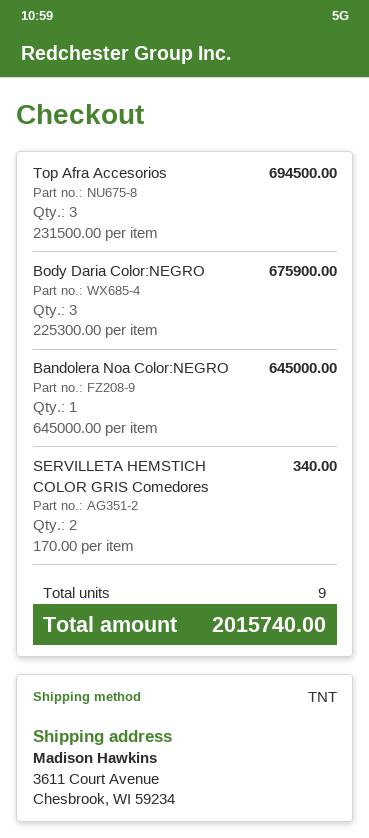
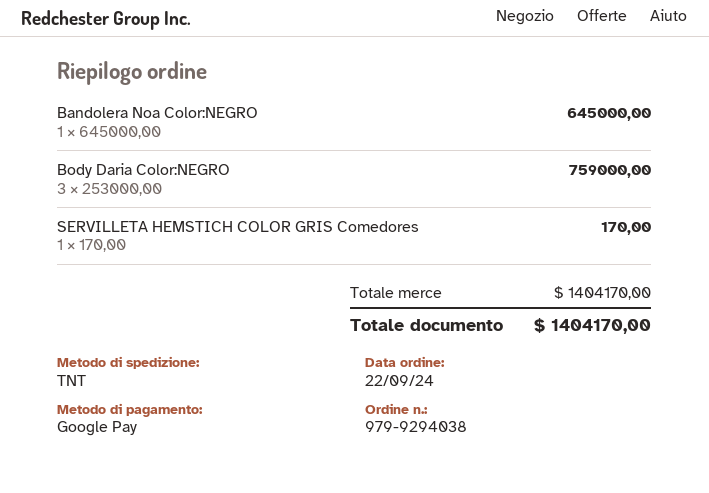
Top Afra Accesorios: 3 x 231500.00 = 694500.00 -> none
Body Daria Color:NEGRO: 3 x 225300.00 = 675900.00 -> 3 x 253000.00 = 759000.00
SERVILLETA HEMSTICH COLOR GRIS Comedores: 2 x 170.00 = 340.00 -> 1 x 170.00 = 170.00
total: 2015740.00 -> 1404170.00

